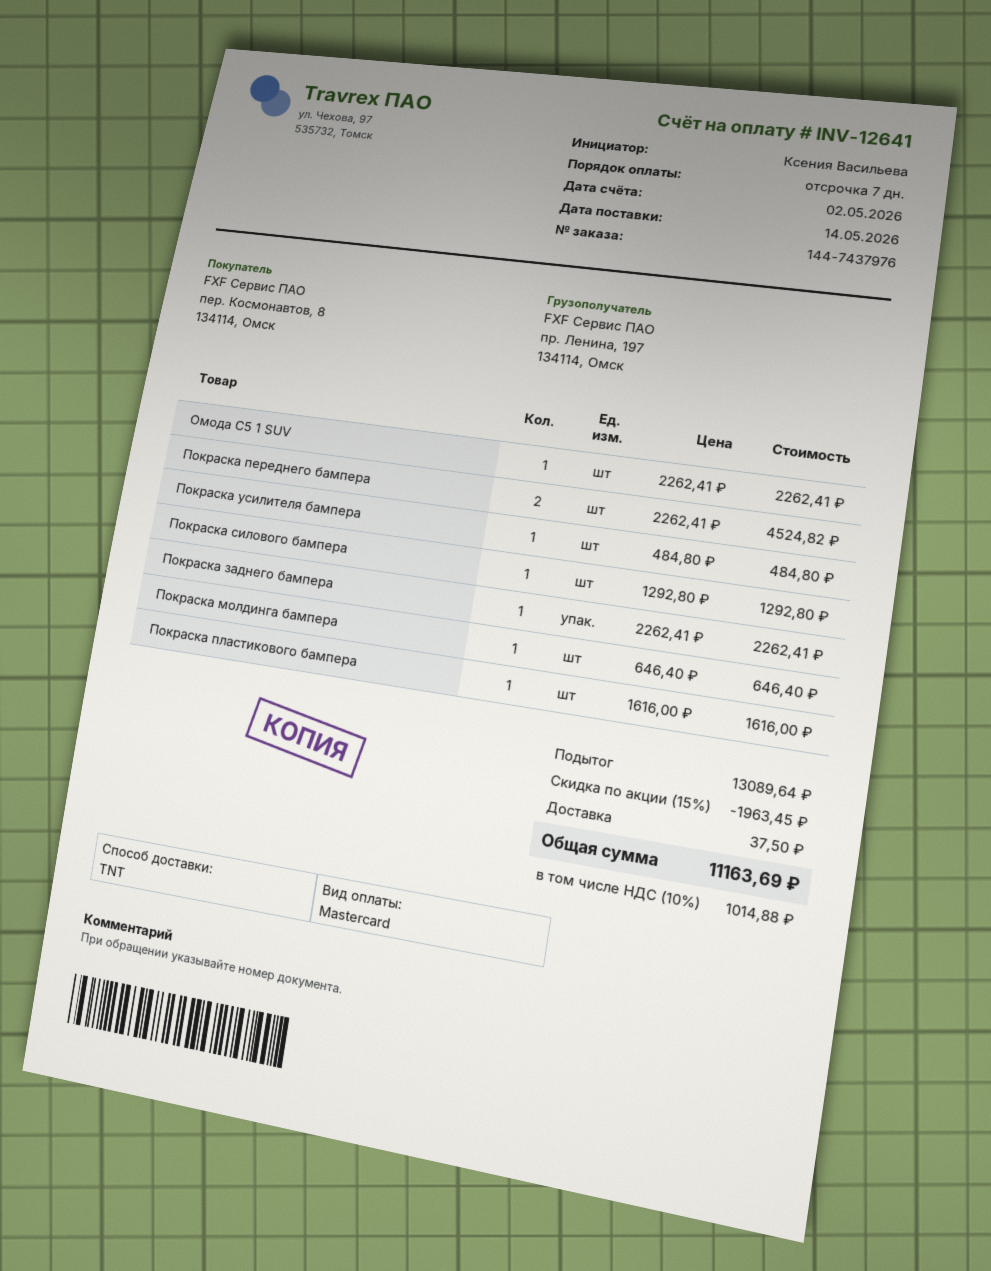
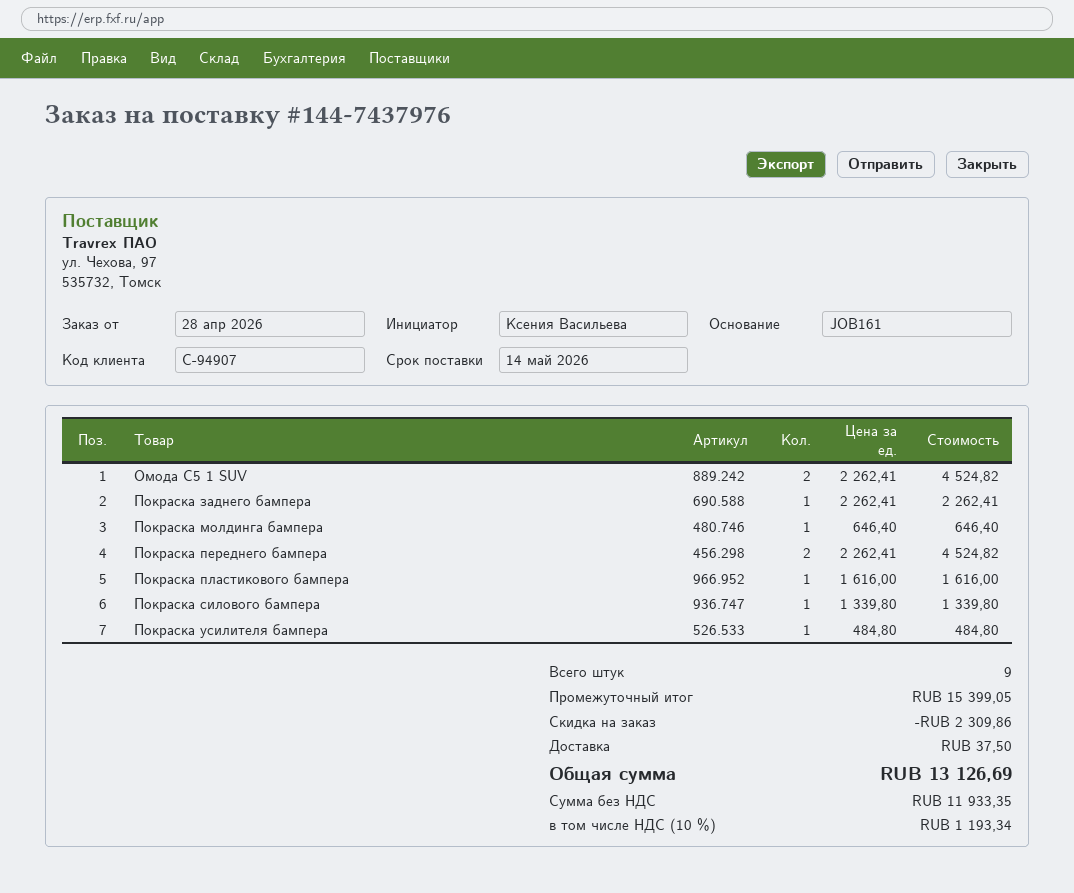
Омода С5 1 SUV: 1 x 2262.41 = 2262.41 -> 2 x 2262.41 = 4524.82
Покраска силового бампера: 1 x 1292.80 = 1292.80 -> 1 x 1339.80 = 1339.80
subtotal: 13089.64 -> 15399.05
discount: 1963.45 -> 2309.86
tax: 10% = 1014.88 -> 10% = 1193.34
total: 11163.69 -> 13126.69

